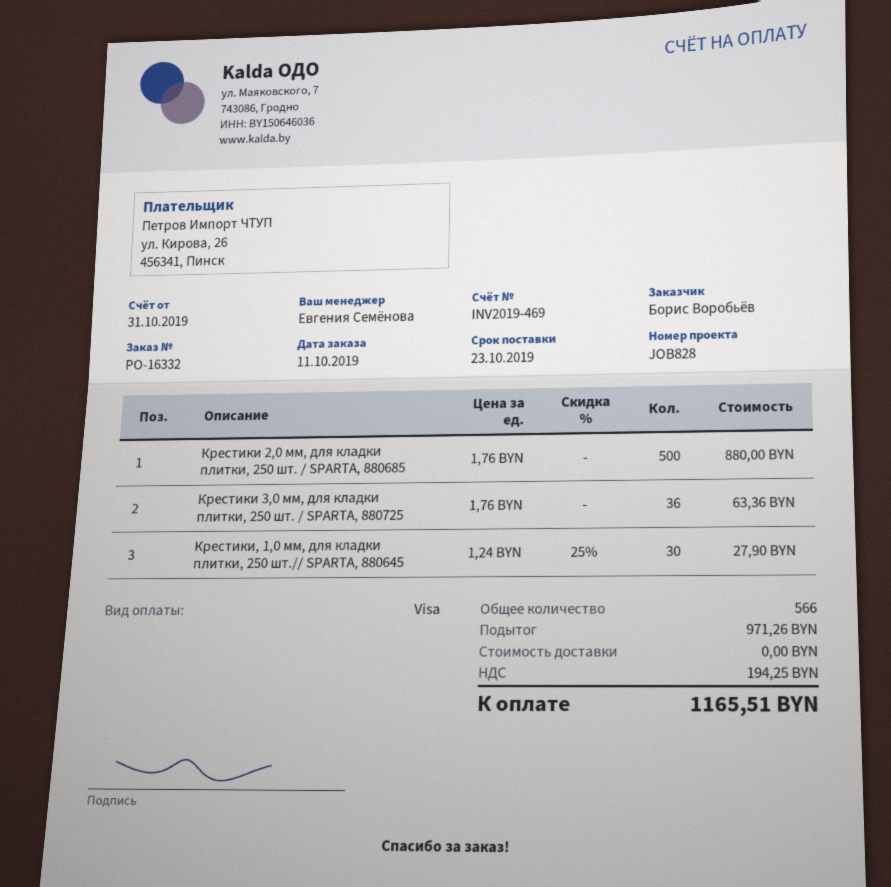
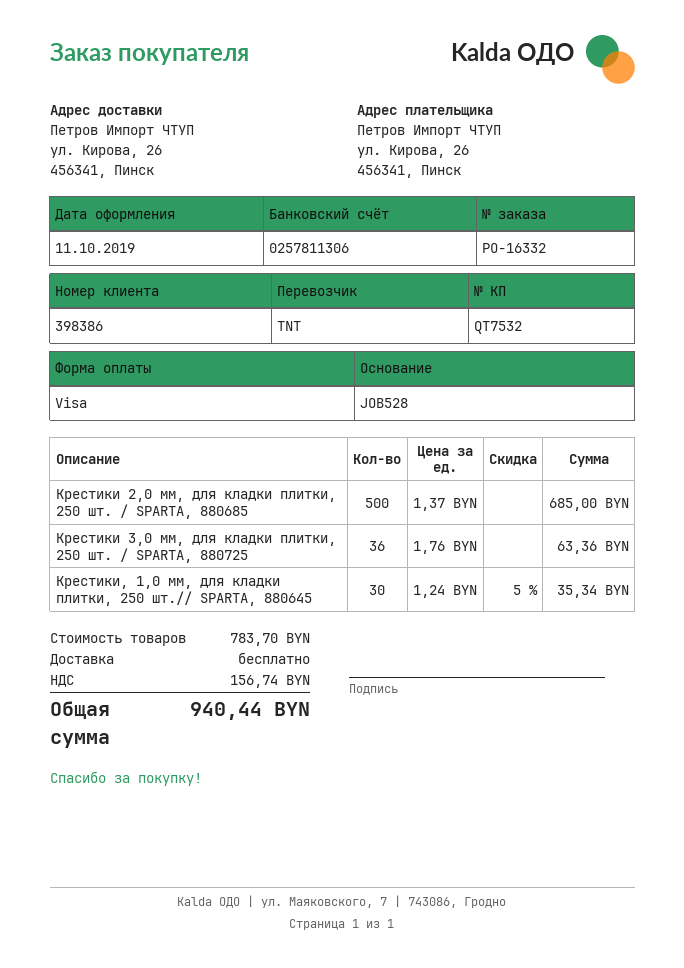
reference: JOB828 -> JOB528
Крестики 2,0 мм, для кладки плитки, 250 шт. / SPARTA, 880685: 500 x 1.76 = 880.00 -> 500 x 1.37 = 685.00
Крестики, 1,0 мм, для кладки плитки, 250 шт.// SPARTA, 880645: 30 x 1.24 - 25% = 27.90 -> 30 x 1.24 - 5% = 35.34
subtotal: 971.26 -> 783.70
tax: 194.25 -> 156.74
total: 1165.51 -> 940.44

